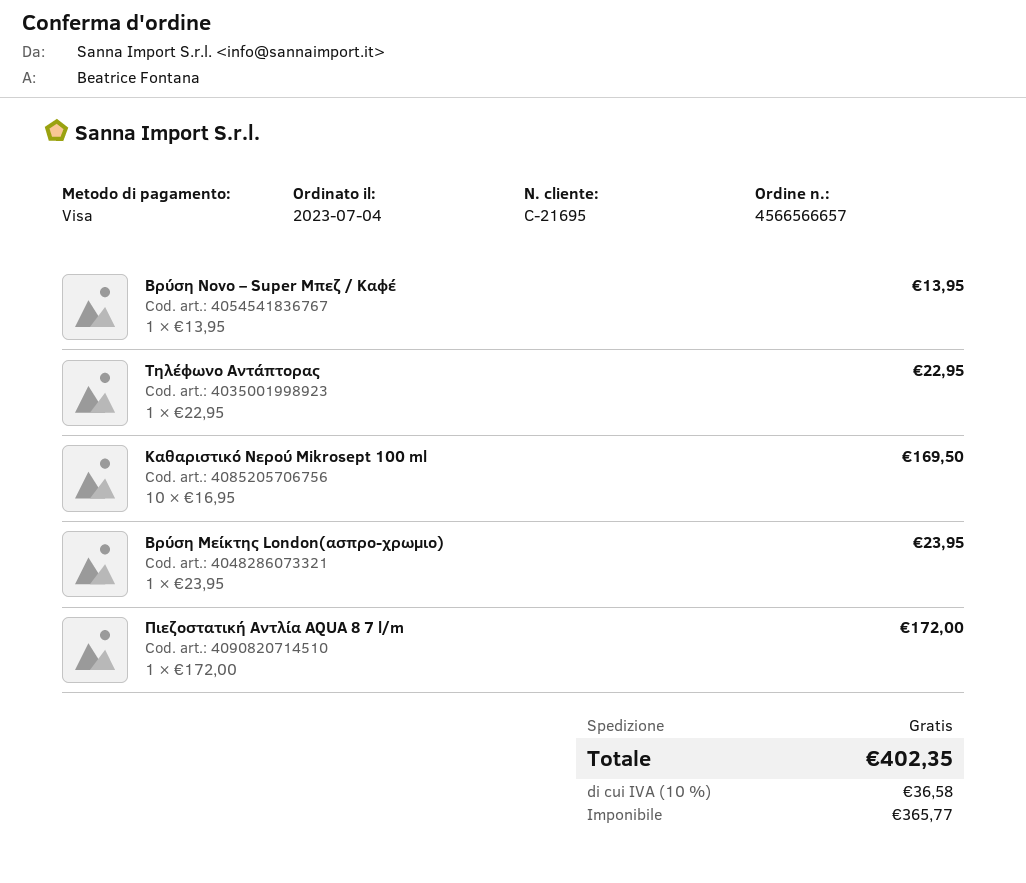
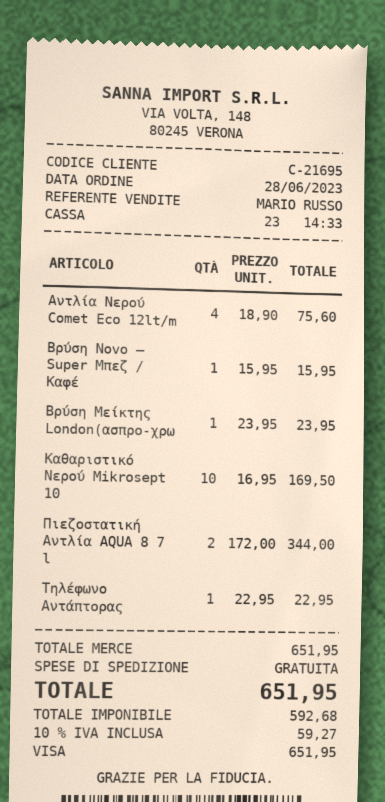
order date: 2023-07-04 -> 2023-06-28
Bρύση Novo – Super Μπεζ / Καφέ: 1 x 13.95 = 13.95 -> 1 x 15.95 = 15.95
Πιεζοστατική Αντλία AQUA 8 7 l/m: 1 x 172.00 = 172.00 -> 2 x 172.00 = 344.00
Aντλία Nερού Comet Eco 12lt/m: none -> 4 x 18.90 = 75.60
net: 365.77 -> 592.68
tax: 10% = 36.58 -> 10% = 59.27
total: 402.35 -> 651.95

